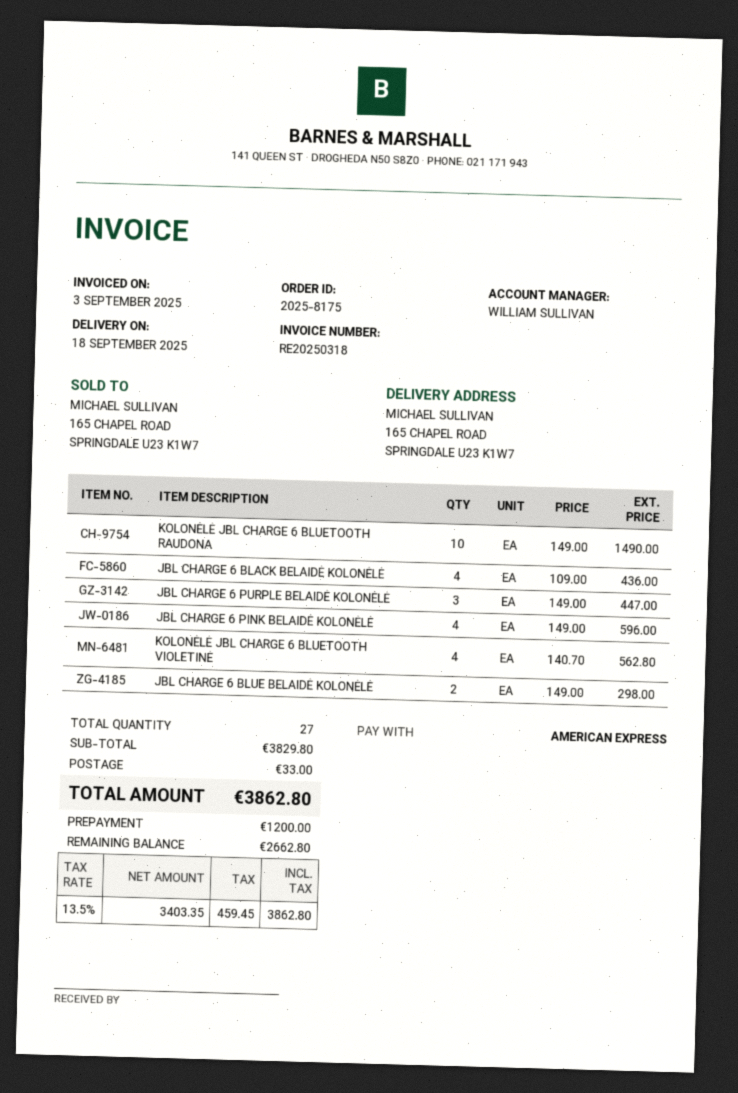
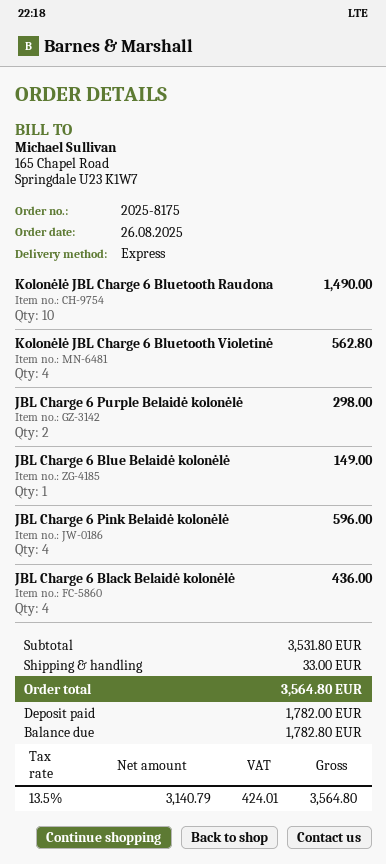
JBL CHARGE 6 PURPLE BELAIDĖ KOLONĖLĖ: 3 for 447.00 -> 2 for 298.00
JBL CHARGE 6 BLUE BELAIDĖ KOLONĖLĖ: 2 for 298.00 -> 1 for 149.00
subtotal: 3829.80 -> 3531.80
net: 3403.35 -> 3140.79
tax: 13.5% = 459.45 -> 13.5% = 424.01
total: 3862.80 -> 3564.80
deposit: 1200.00 -> 1782.00
balance: 2662.80 -> 1782.80

